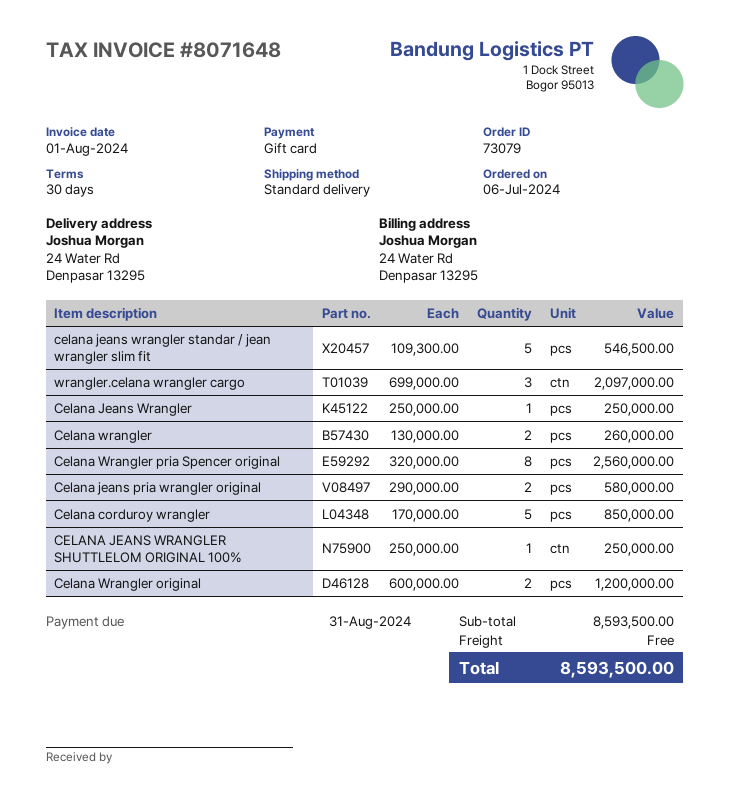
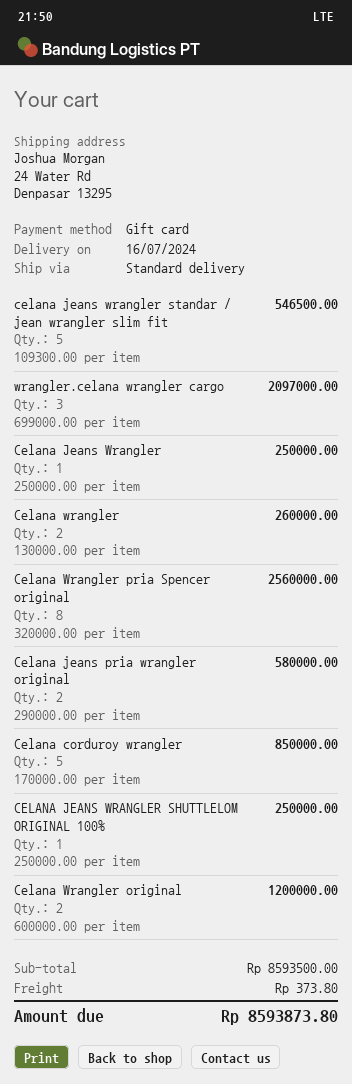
shipping: 0.00 -> 373.80
total: 8593500.00 -> 8593873.80

